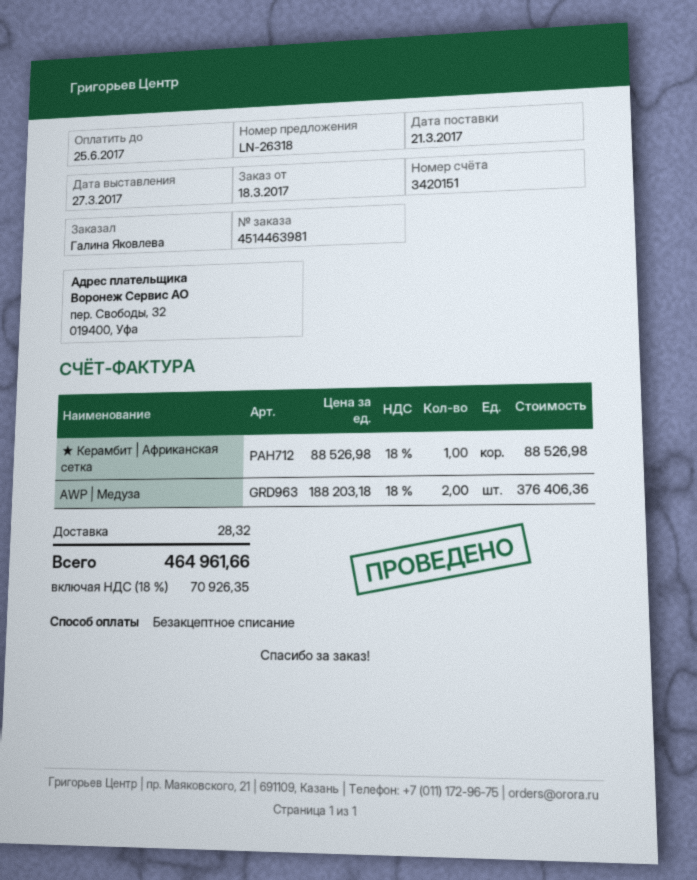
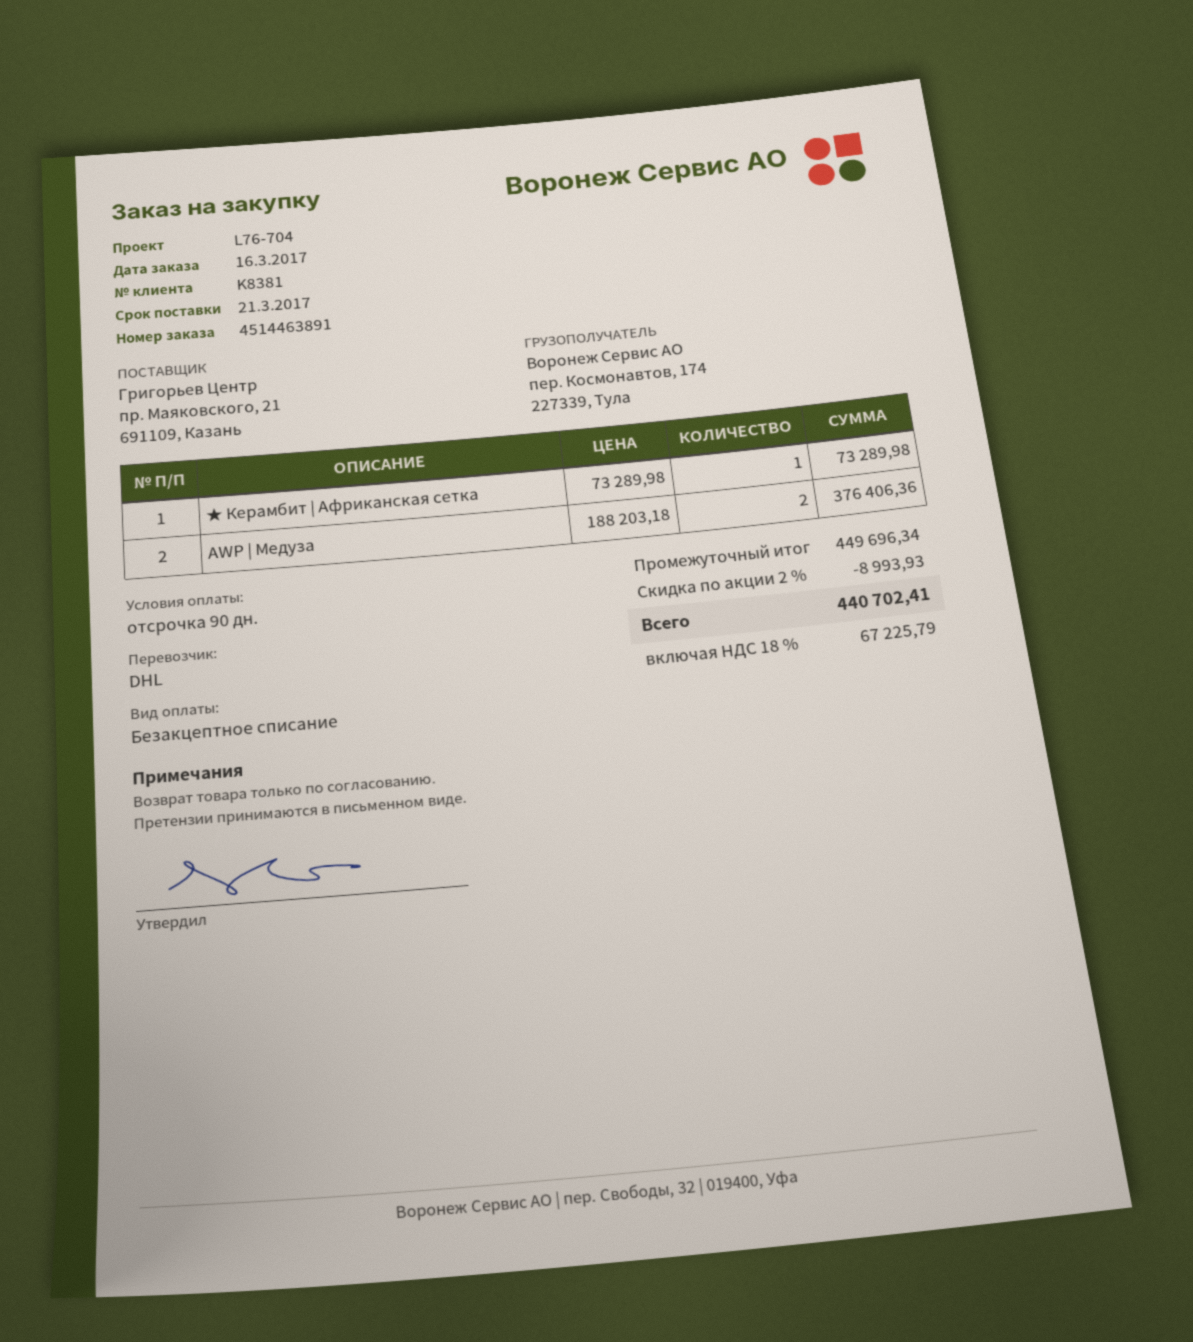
order number: 4514463981 -> 4514463891
order date: 2017-03-18 -> 2017-03-16
★ Керамбит | Африканская сетка: 1 x 88526.98 = 88526.98 -> 1 x 73289.98 = 73289.98
discount: none -> 2% = 8993.93
shipping: 28.32 -> none
tax: 18% = 70926.35 -> 18% = 67225.79
total: 464961.66 -> 440702.41

